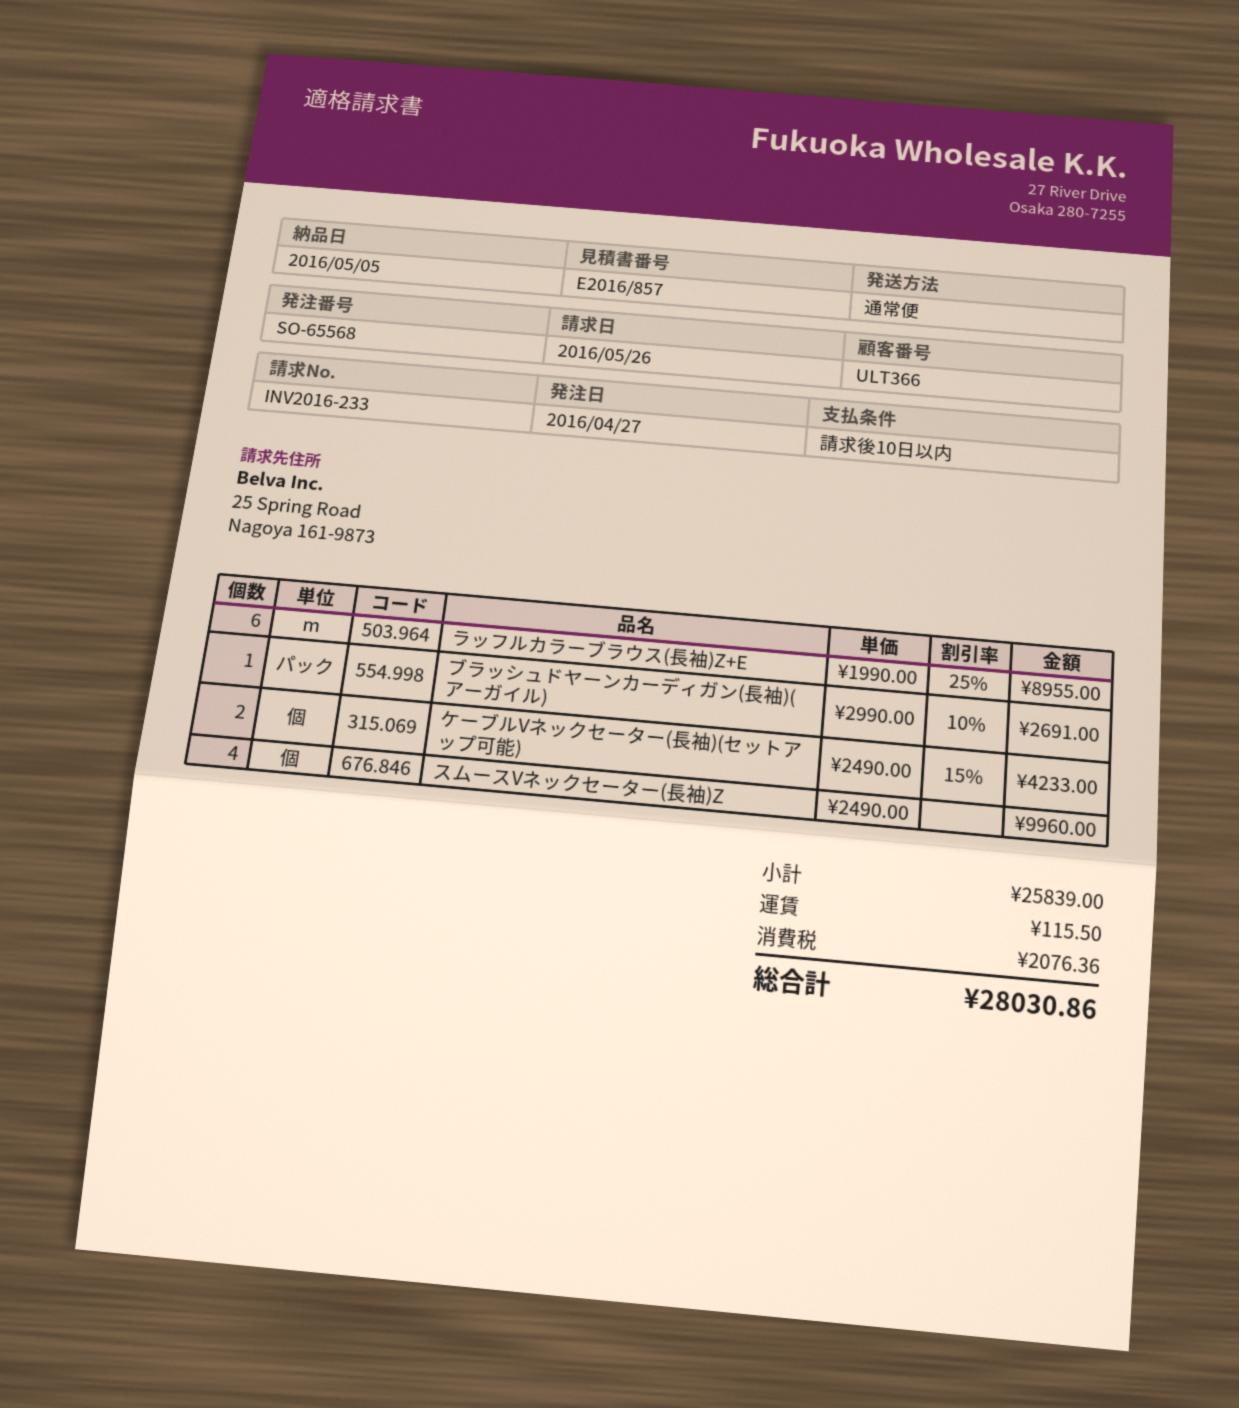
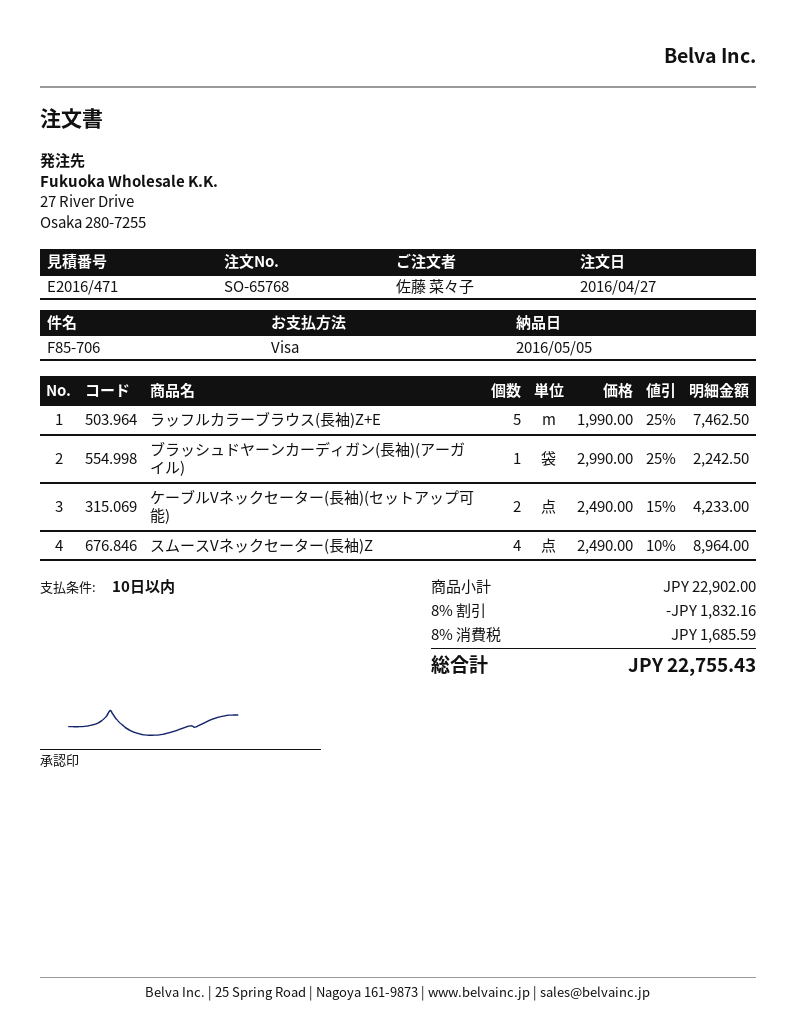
quote number: E2016/857 -> E2016/471
order number: SO-65568 -> SO-65768
ラッフルカラーブラウス(長袖)Z+E: 6 x 1990.00 - 25% = 8955.00 -> 5 x 1990.00 - 25% = 7462.50
ブラッシュドヤーンカーディガン(長袖)(アーガイル): 1 x 2990.00 - 10% = 2691.00 -> 1 x 2990.00 - 25% = 2242.50
スムースVネックセーター(長袖)Z: 4 x 2490.00 = 9960.00 -> 4 x 2490.00 - 10% = 8964.00
subtotal: 25839.00 -> 22902.00
discount: none -> 8% = 1832.16
shipping: 115.50 -> none
tax: 2076.36 -> 1685.59
total: 28030.86 -> 22755.43

